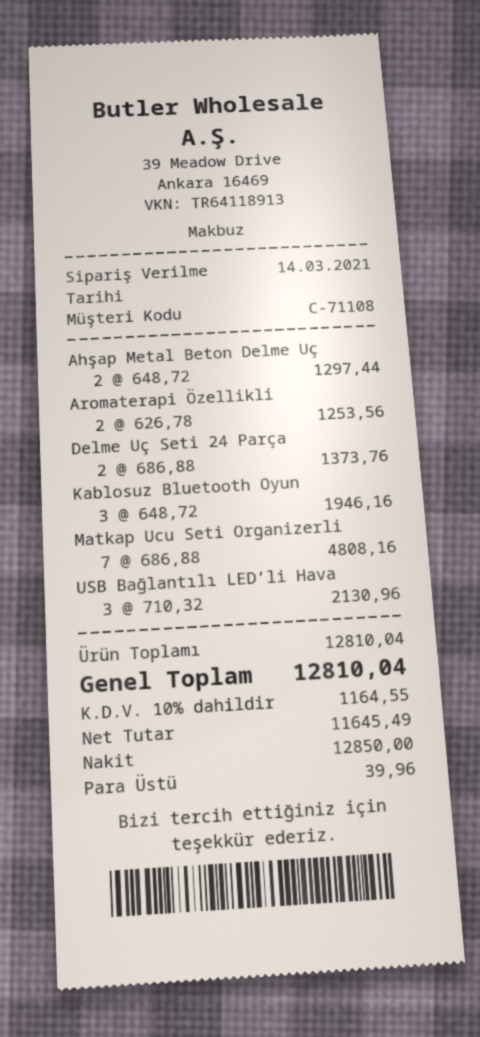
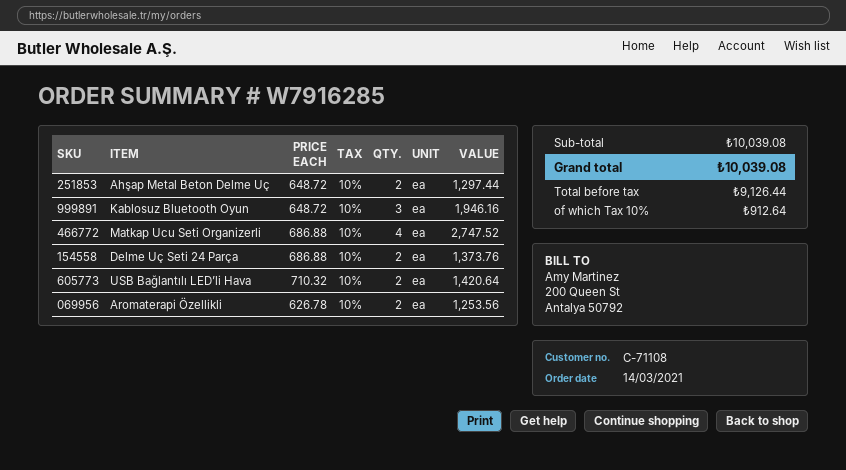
Matkap Ucu Seti Organizerli: 7 x 686.88 = 4808.16 -> 4 x 686.88 = 2747.52
USB Bağlantılı LED’li Hava: 3 x 710.32 = 2130.96 -> 2 x 710.32 = 1420.64
subtotal: 12810.04 -> 10039.08
net: 11645.49 -> 9126.44
tax: 10% = 1164.55 -> 10% = 912.64
total: 12810.04 -> 10039.08

